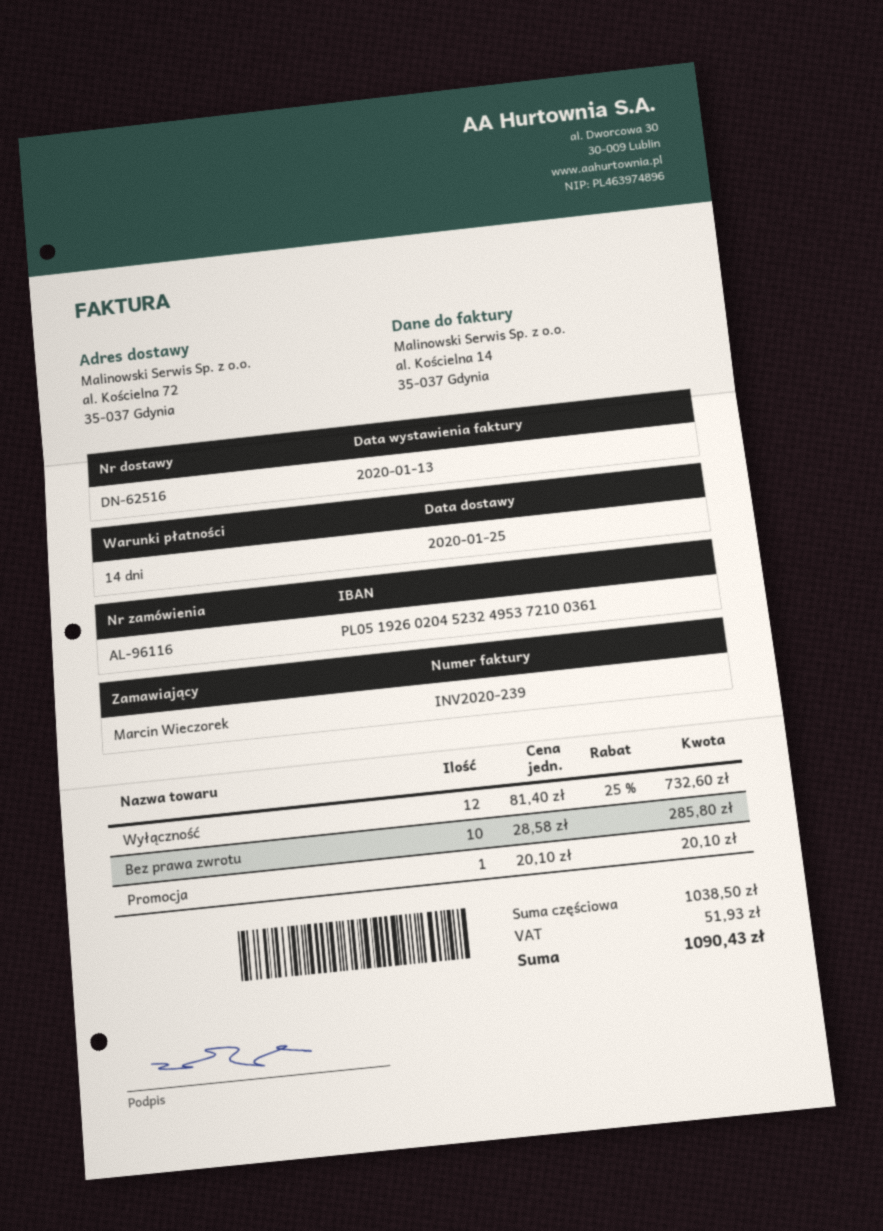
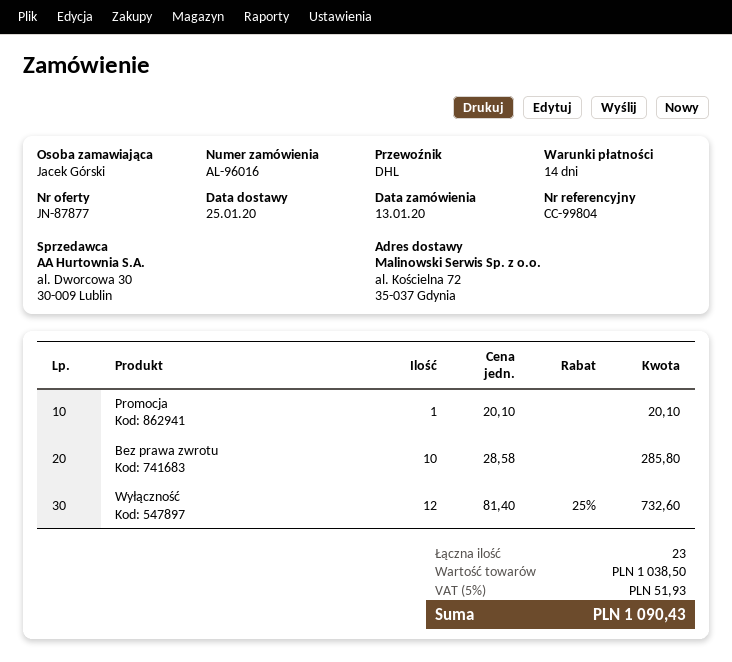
order number: AL-96116 -> AL-96016
ordered by: Marcin Wieczorek -> Jacek Górski

